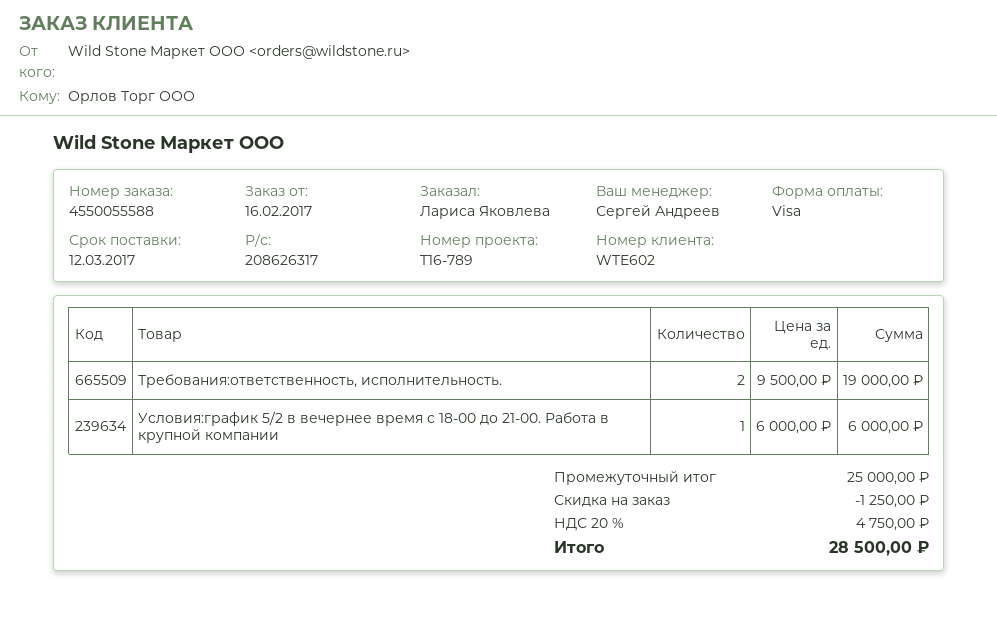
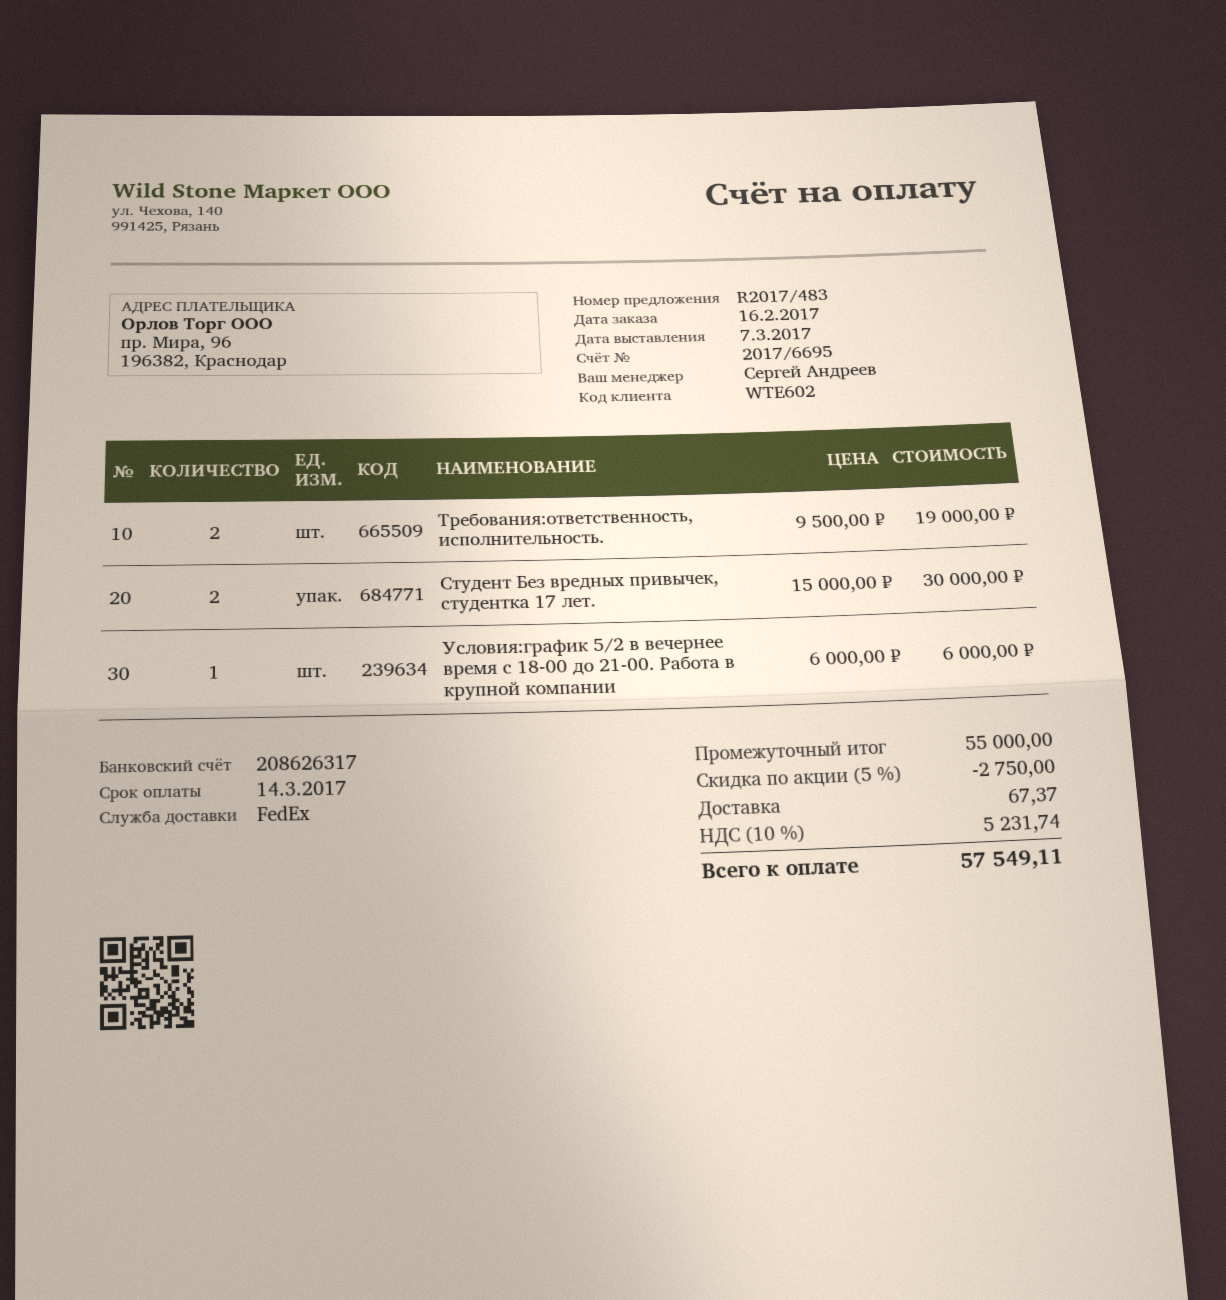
Студент Без вредных привычек, студентка 17 лет.: none -> 2 x 15000.00 = 30000.00
subtotal: 25000.00 -> 55000.00
discount: 1250.00 -> 2750.00
shipping: none -> 67.37
tax: 20% = 4750.00 -> 10% = 5231.74
total: 28500.00 -> 57549.11

